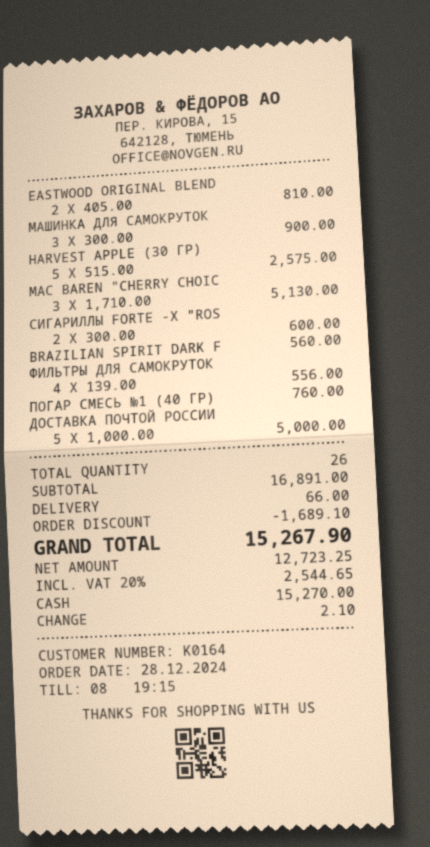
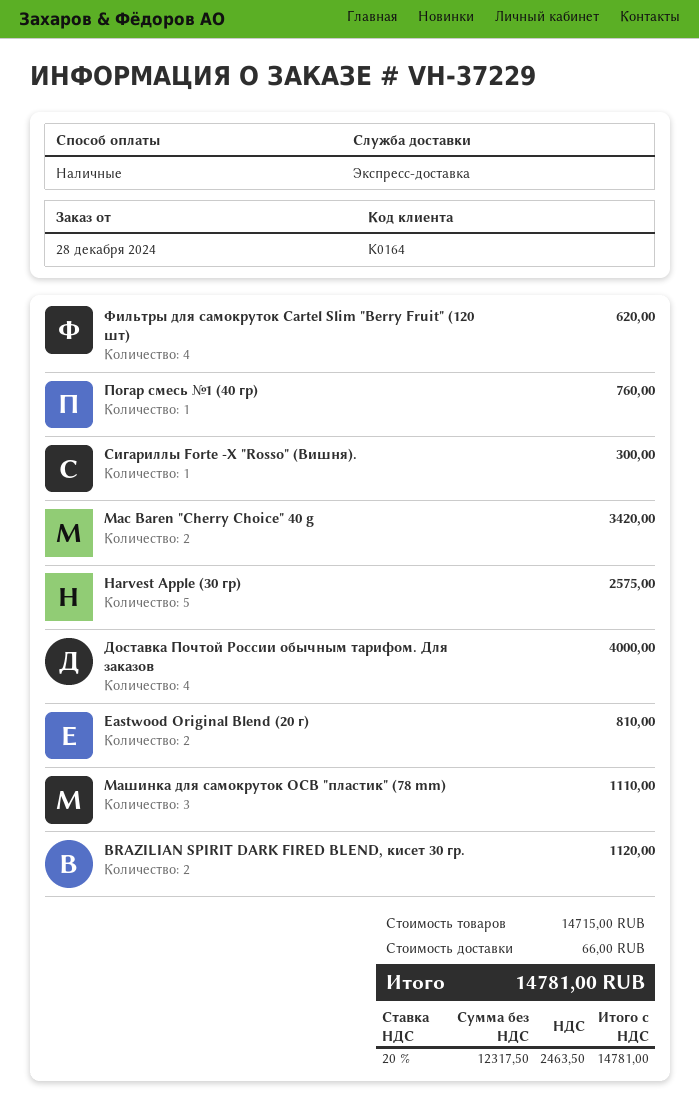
МАШИНКА ДЛЯ САМОКРУТОК: 3 for 900.00 -> 3 for 1110.00
MAC BAREN "CHERRY CHOIC: 3 for 5130.00 -> 2 for 3420.00
СИГАРИЛЛЫ FORTE -Х "ROS: 2 for 600.00 -> 1 for 300.00
BRAZILIAN SPIRIT DARK F: 1 for 560.00 -> 2 for 1120.00
ФИЛЬТРЫ ДЛЯ САМОКРУТОК: 4 for 556.00 -> 4 for 620.00
ДОСТАВКА ПОЧТОЙ РОССИИ: 5 for 5000.00 -> 4 for 4000.00
subtotal: 16891.00 -> 14715.00
discount: 1689.10 -> none
net: 12723.25 -> 12317.50
tax: 20% = 2544.65 -> 20% = 2463.50
total: 15267.90 -> 14781.00

